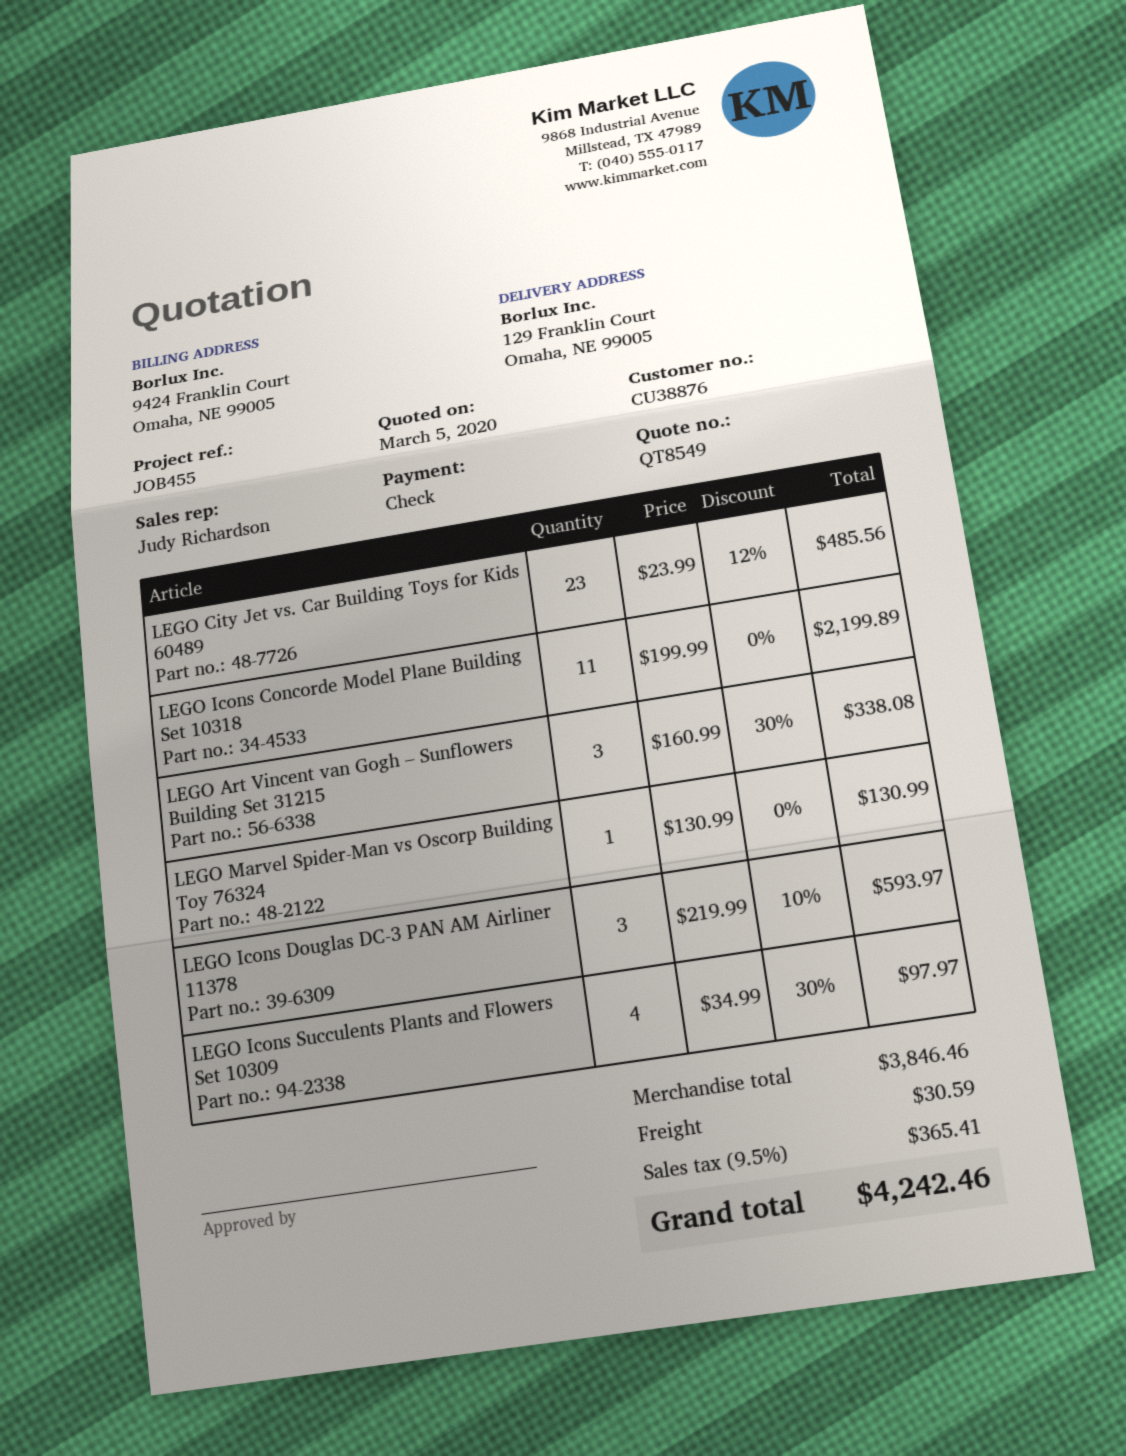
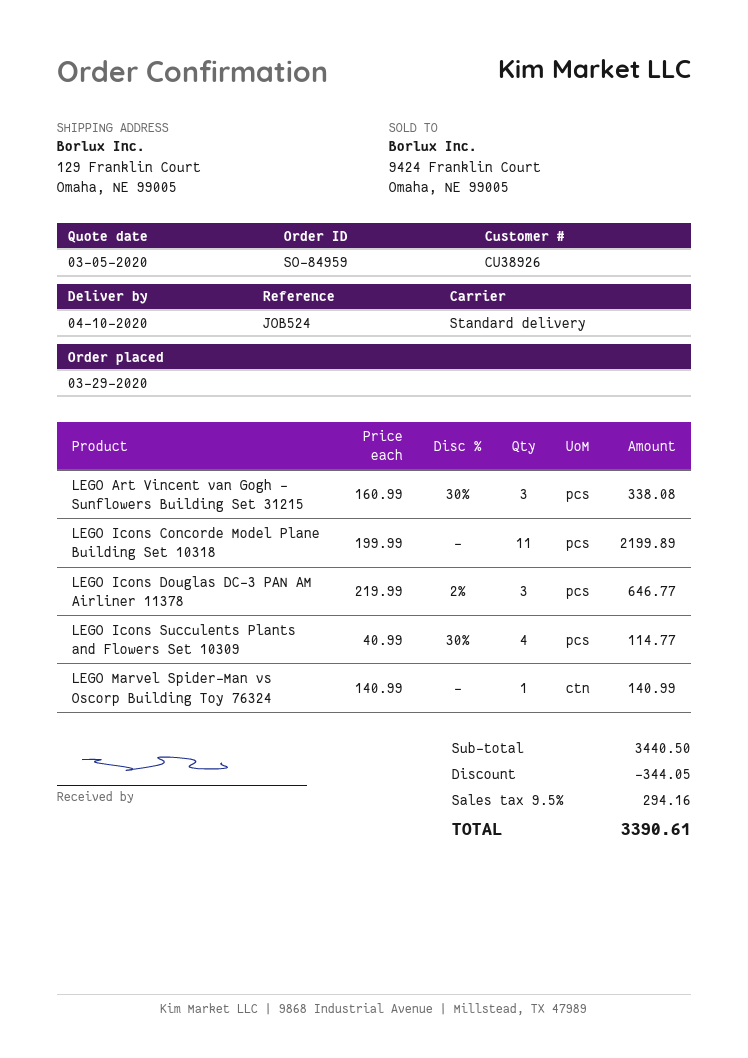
customer number: CU38876 -> CU38926
reference: JOB455 -> JOB524
LEGO City Jet vs. Car Building Toys for Kids 60489: 23 x 23.99 - 12% = 485.56 -> none
LEGO Marvel Spider-Man vs Oscorp Building Toy 76324: 1 x 130.99 = 130.99 -> 1 x 140.99 = 140.99
LEGO Icons Douglas DC-3 PAN AM Airliner 11378: 3 x 219.99 - 10% = 593.97 -> 3 x 219.99 - 2% = 646.77
LEGO Icons Succulents Plants and Flowers Set 10309: 4 x 34.99 - 30% = 97.97 -> 4 x 40.99 - 30% = 114.77
subtotal: 3846.46 -> 3440.50
discount: none -> 344.05
shipping: 30.59 -> none
tax: 9.5% = 365.41 -> 9.5% = 294.16
total: 4242.46 -> 3390.61

